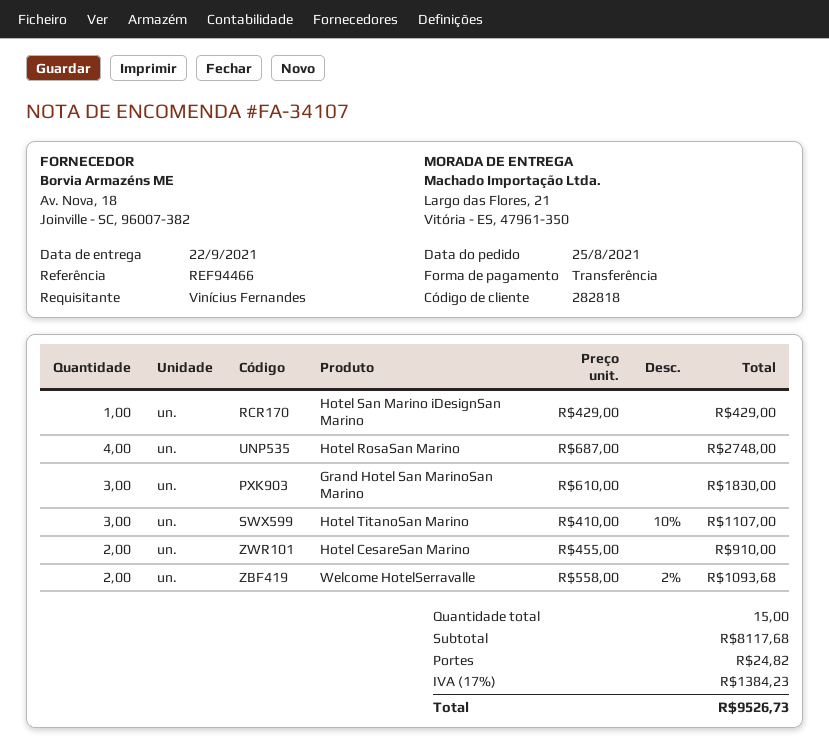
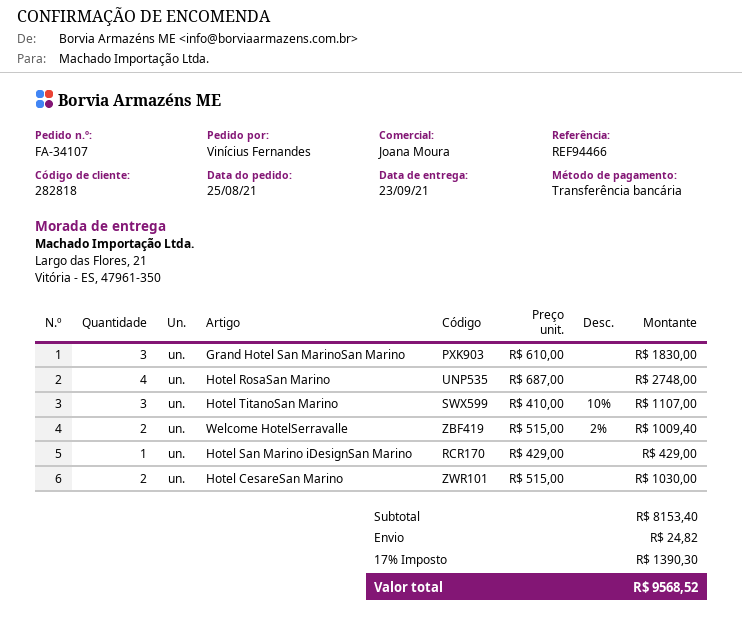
delivery date: 2021-09-22 -> 2021-09-23
Hotel CesareSan Marino: 2 x 455.00 = 910.00 -> 2 x 515.00 = 1030.00
Welcome HotelSerravalle: 2 x 558.00 - 2% = 1093.68 -> 2 x 515.00 - 2% = 1009.40
subtotal: 8117.68 -> 8153.40
tax: 17% = 1384.23 -> 17% = 1390.30
total: 9526.73 -> 9568.52

